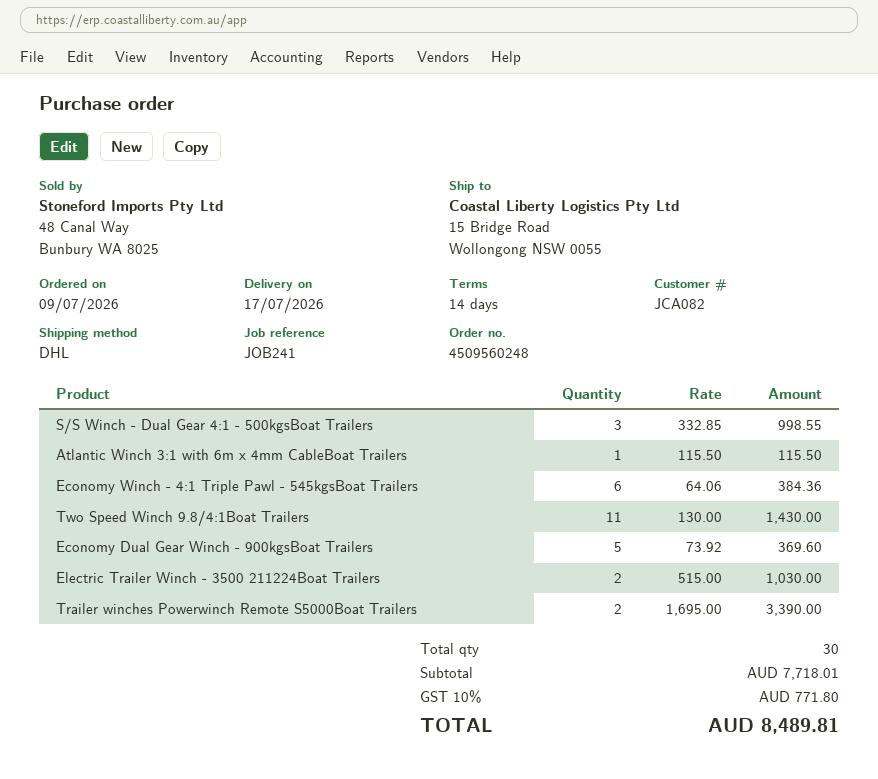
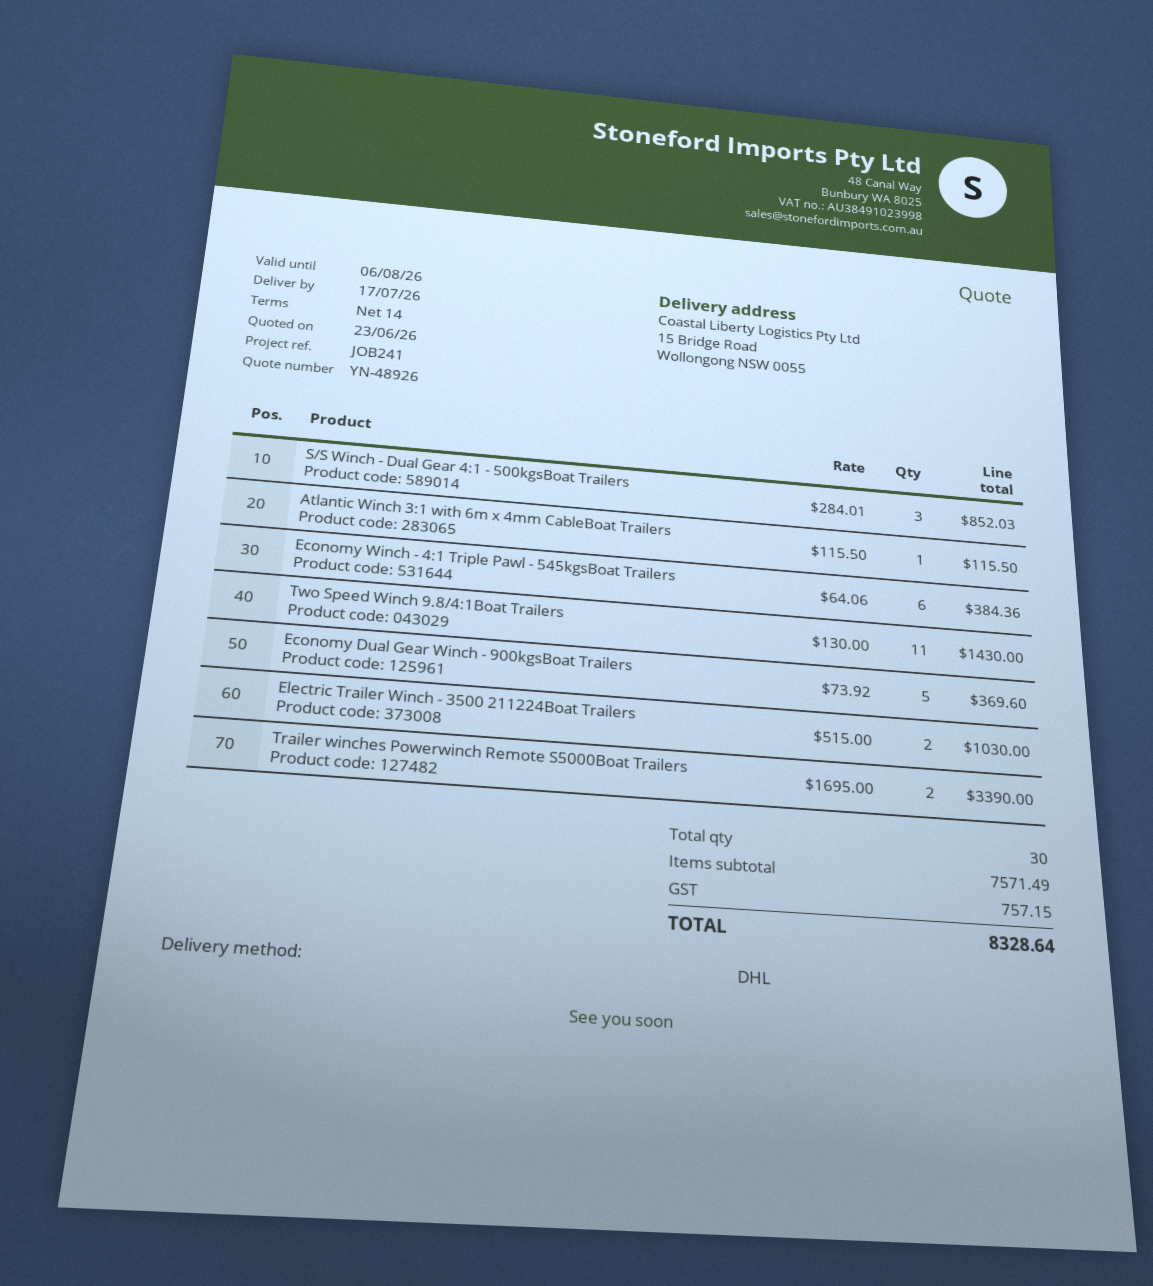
S/S Winch - Dual Gear 4:1 - 500kgsBoat Trailers: 3 x 332.85 = 998.55 -> 3 x 284.01 = 852.03
subtotal: 7718.01 -> 7571.49
tax: 771.80 -> 757.15
total: 8489.81 -> 8328.64

